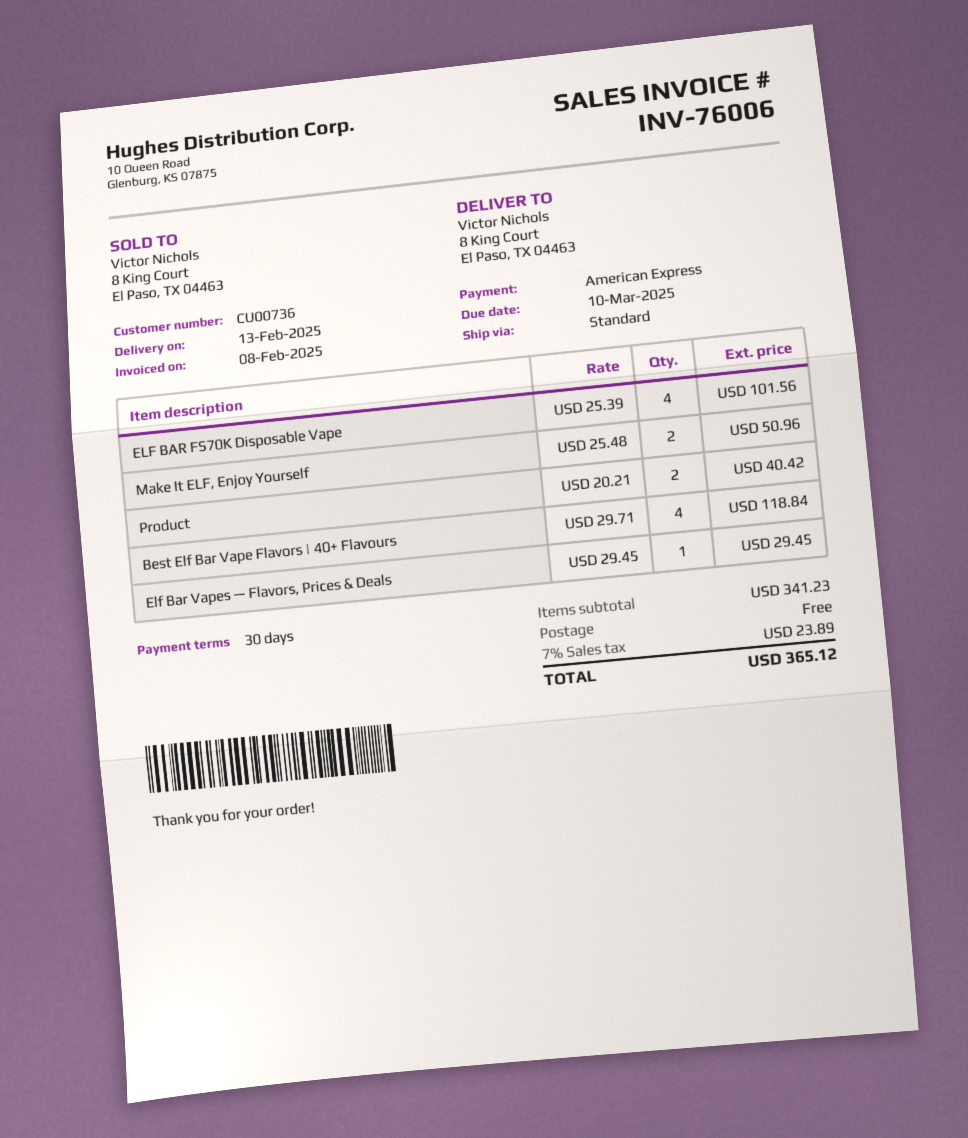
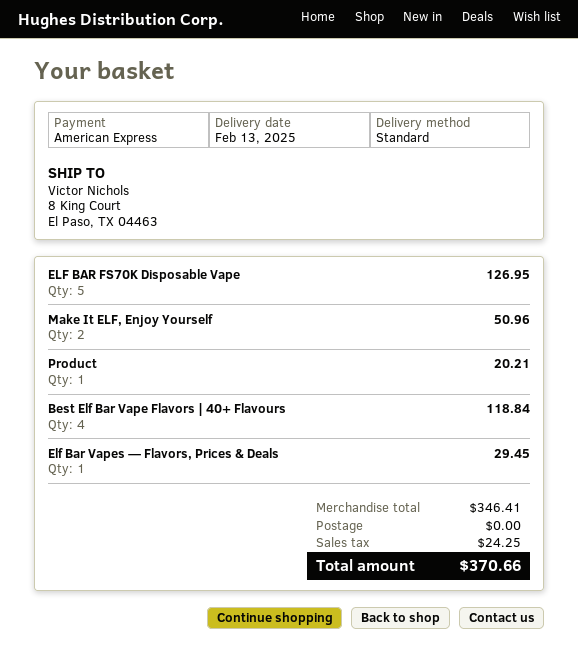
ELF BAR FS70K Disposable Vape: 4 for 101.56 -> 5 for 126.95
Product: 2 for 40.42 -> 1 for 20.21
subtotal: 341.23 -> 346.41
tax: 23.89 -> 24.25
total: 365.12 -> 370.66

